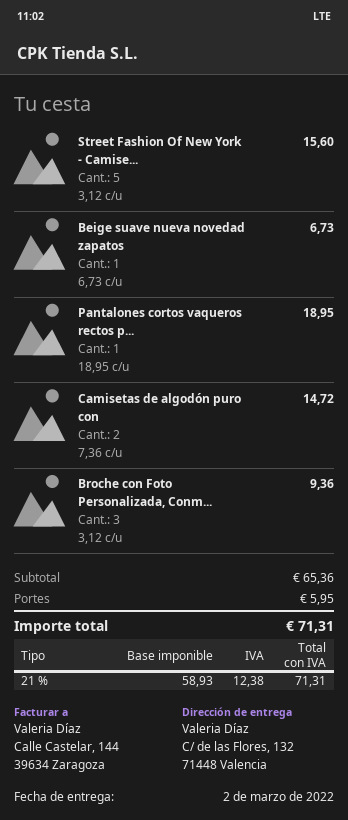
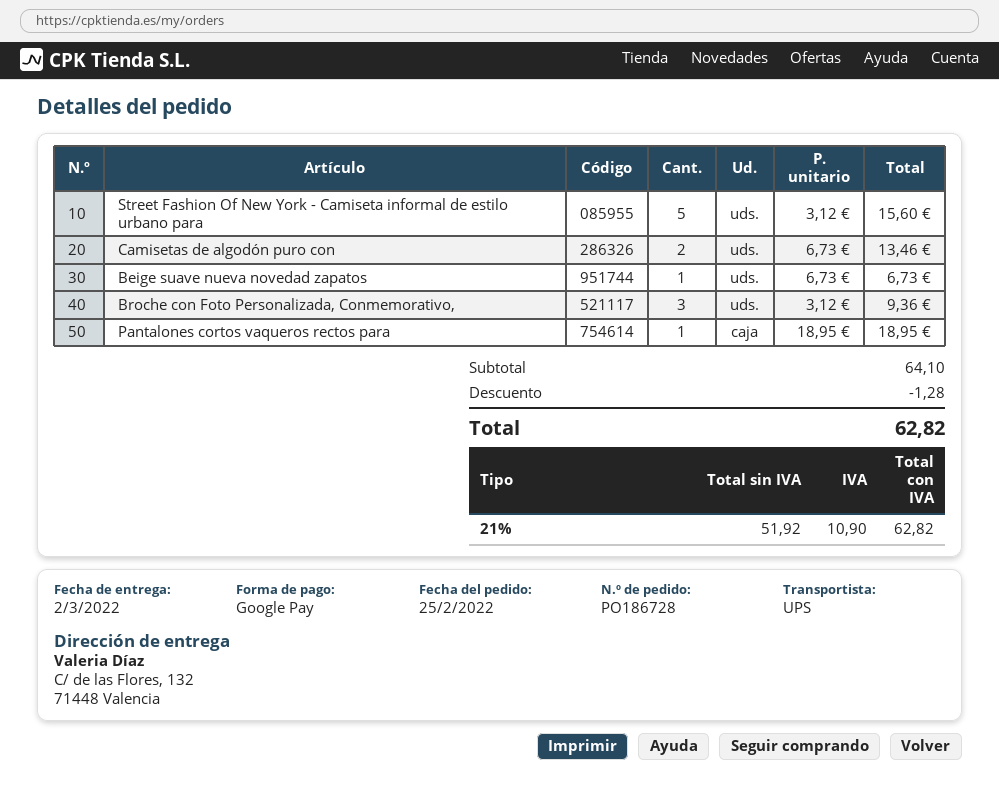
Camisetas de algodón puro con: 2 x 7.36 = 14.72 -> 2 x 6.73 = 13.46
subtotal: 65.36 -> 64.10
discount: none -> 1.28
shipping: 5.95 -> none
net: 58.93 -> 51.92
tax: 21% = 12.38 -> 21% = 10.90
total: 71.31 -> 62.82

